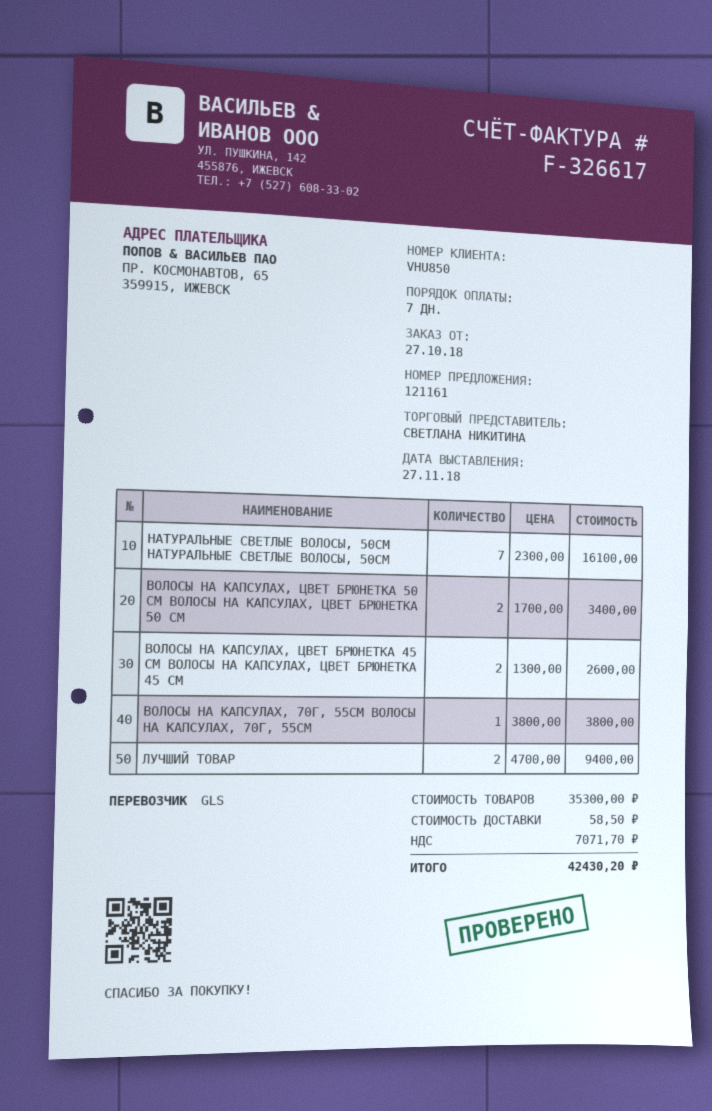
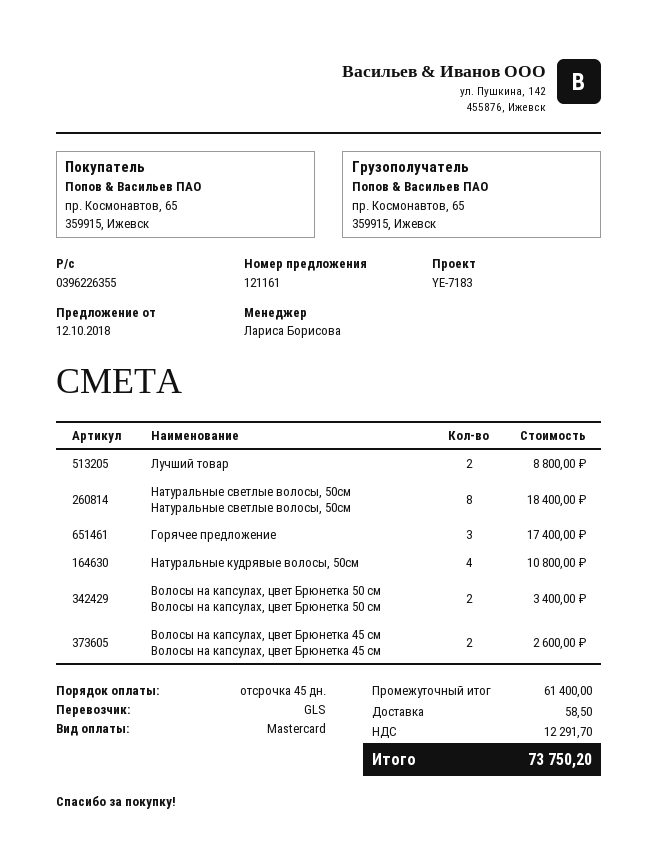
payment terms: 7 days -> 45 days
sales rep: СВЕТЛАНА НИКИТИНА -> Лариса Борисова
НАТУРАЛЬНЫЕ СВЕТЛЫЕ ВОЛОСЫ, 50СМ НАТУРАЛЬНЫЕ СВЕТЛЫЕ ВОЛОСЫ, 50СМ: 7 for 16100.00 -> 8 for 18400.00
ВОЛОСЫ НА КАПСУЛАХ, 70Г, 55СМ ВОЛОСЫ НА КАПСУЛАХ, 70Г, 55СМ: 1 for 3800.00 -> none
ЛУЧШИЙ ТОВАР: 2 for 9400.00 -> 2 for 8800.00
Горячее предложение: none -> 3 for 17400.00
Натуральные кудрявые волосы, 50см: none -> 4 for 10800.00
subtotal: 35300.00 -> 61400.00
tax: 7071.70 -> 12291.70
total: 42430.20 -> 73750.20

